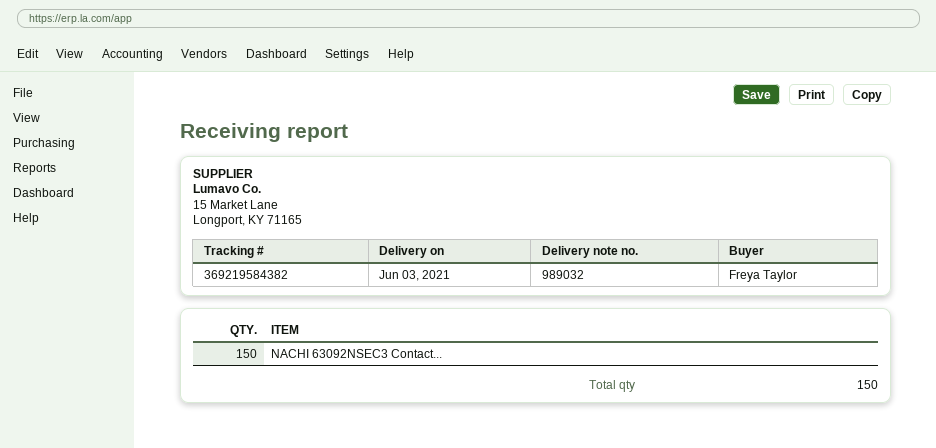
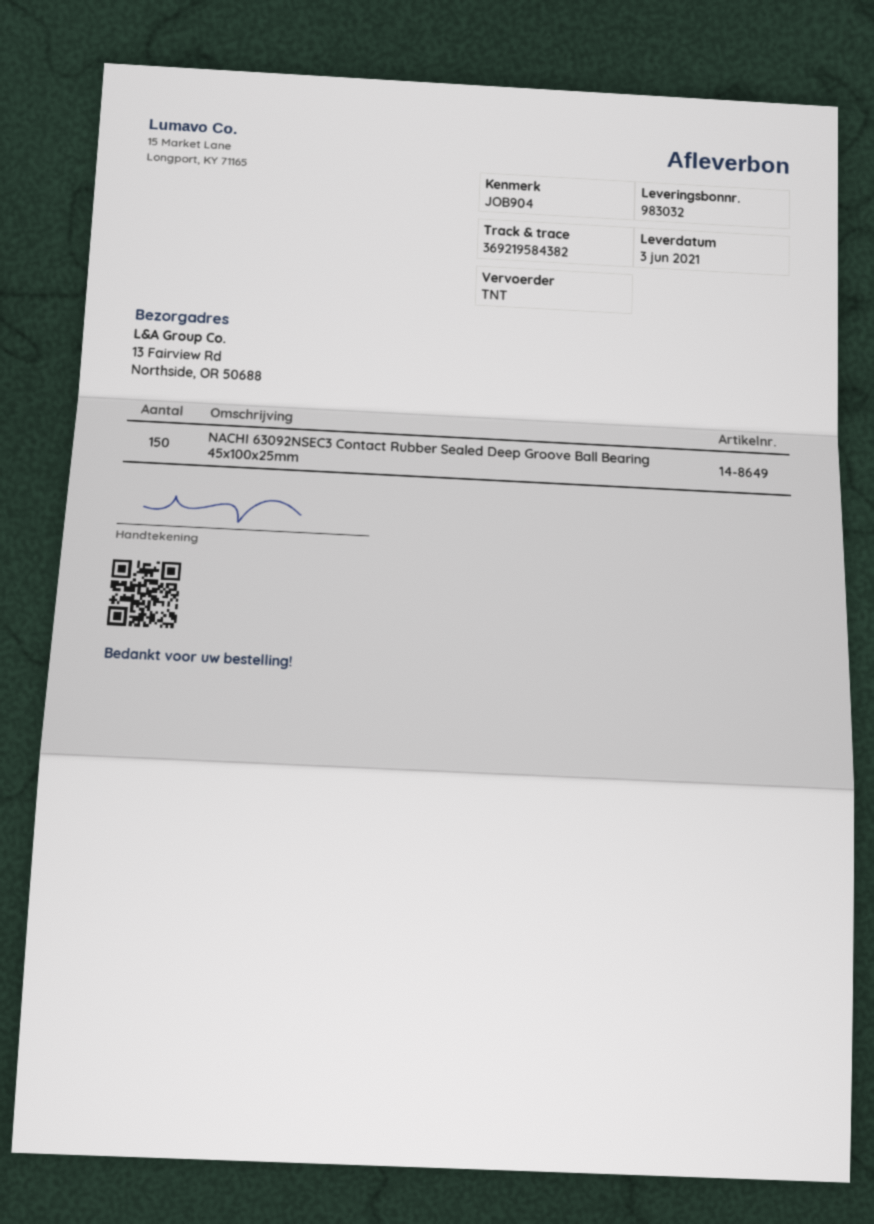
delivery note number: 989032 -> 983032

